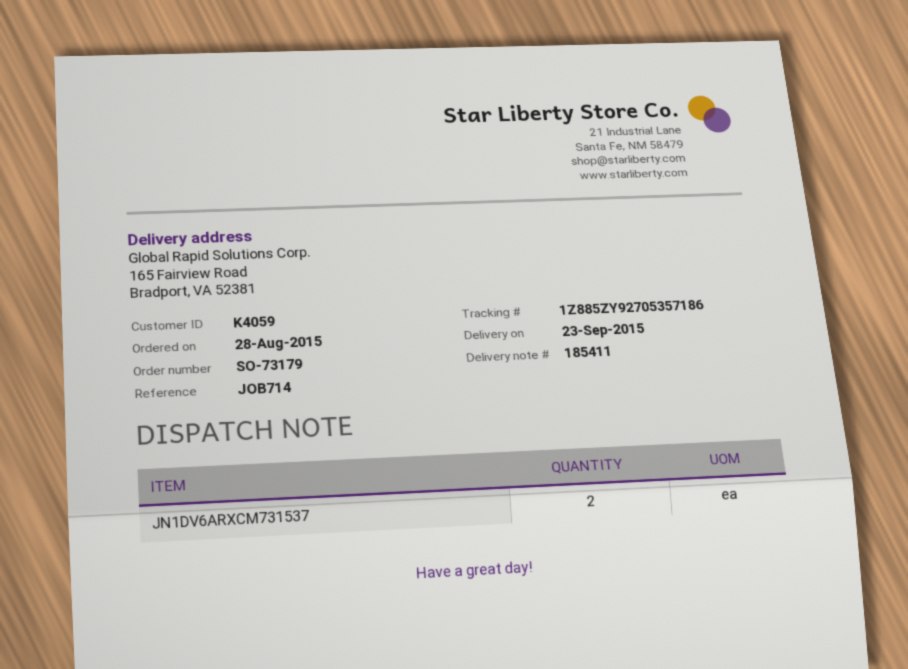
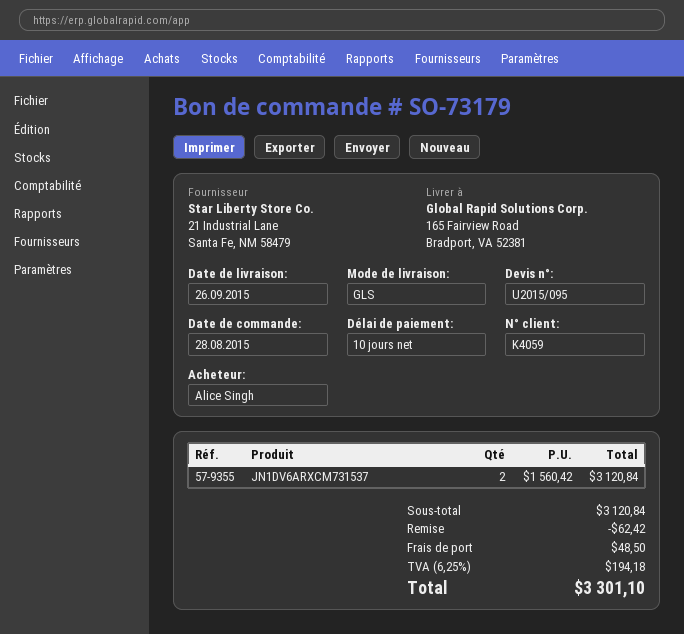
delivery date: 2015-09-23 -> 2015-09-26

